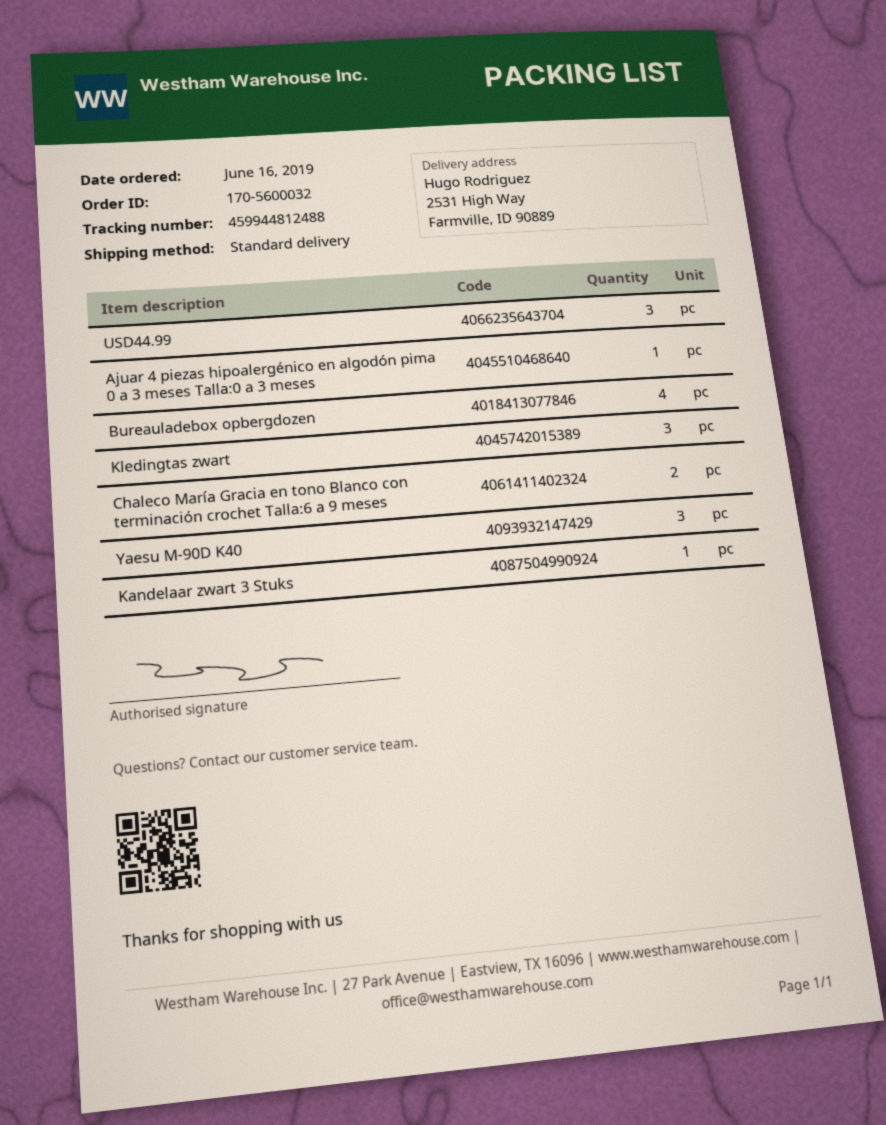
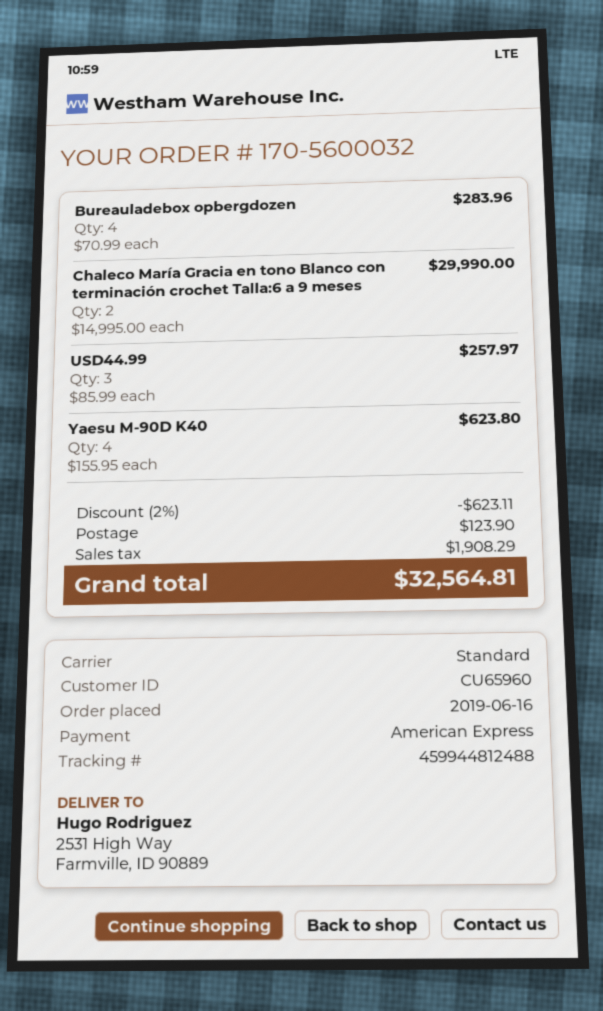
Ajuar 4 piezas hipoalergénico en algodón pima 0 a 3 meses Talla:0 a 3 meses: 1 -> none
Kledingtas zwart: 3 -> none
Yaesu M-90D K40: 3 -> 4
Kandelaar zwart 3 Stuks: 1 -> none

